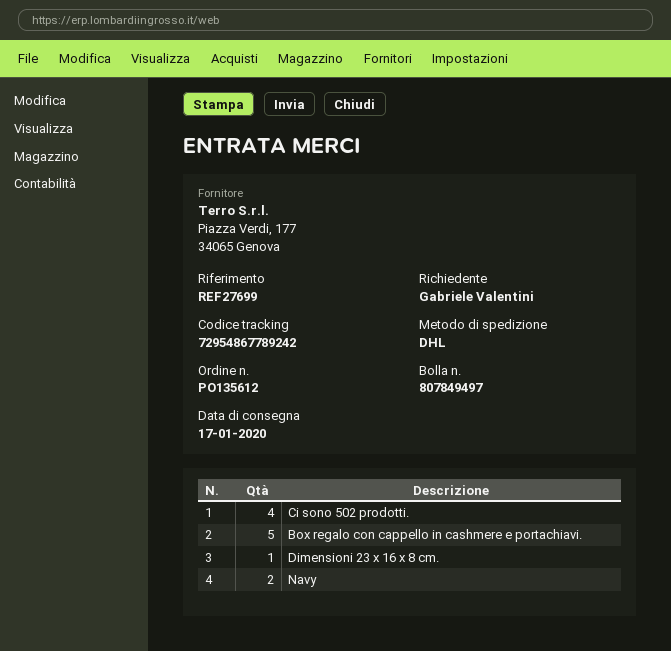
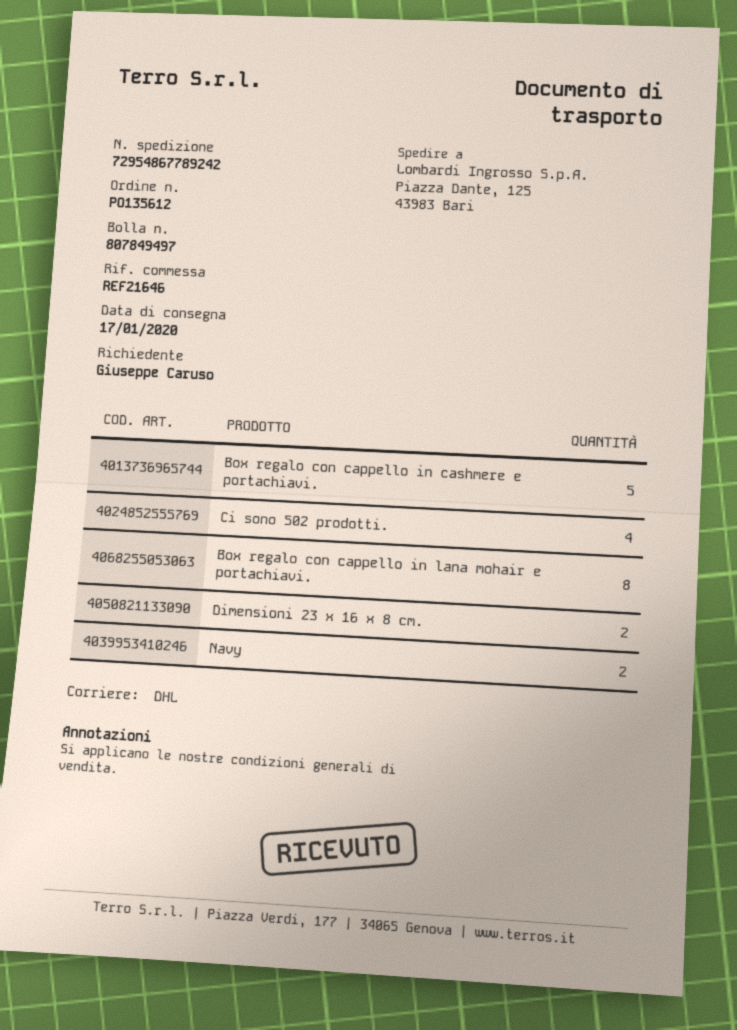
reference: REF27699 -> REF21646
ordered by: Gabriele Valentini -> Giuseppe Caruso
Dimensioni 23 x 16 x 8 cm.: 1 -> 2
Box regalo con cappello in lana mohair e portachiavi.: none -> 8

